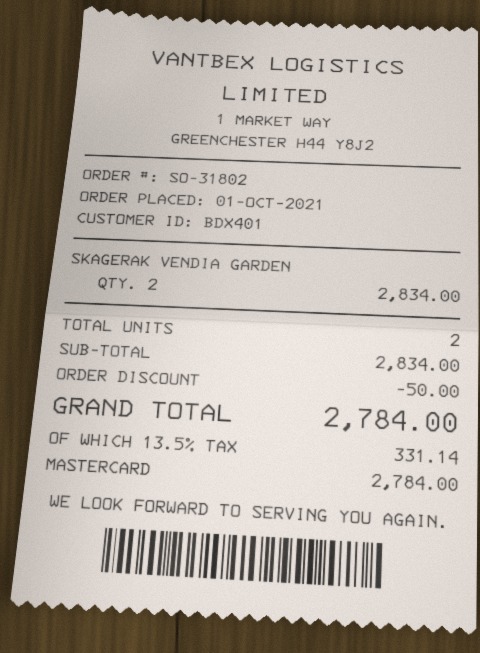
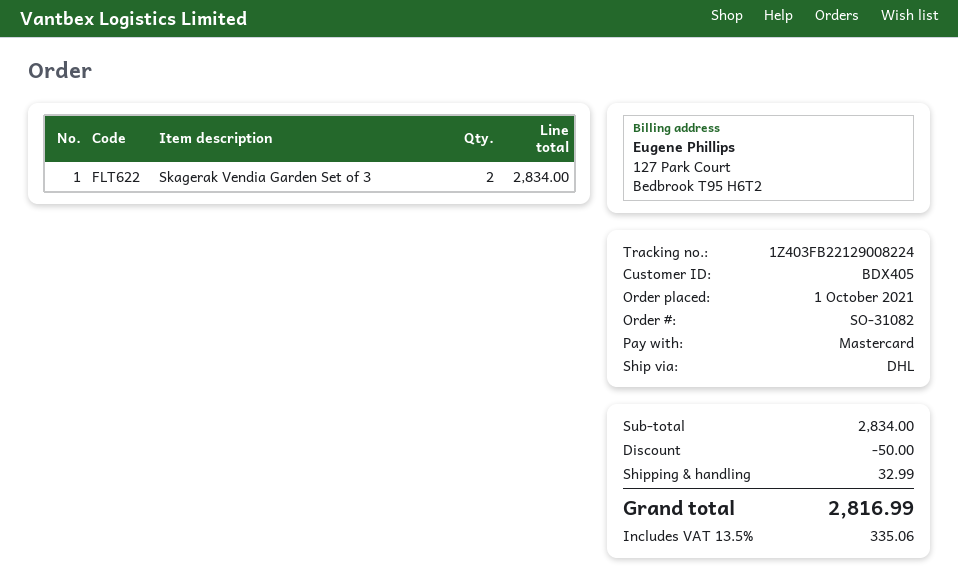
order number: SO-31802 -> SO-31082
customer number: BDX401 -> BDX405
shipping: none -> 32.99
tax: 13.5% = 331.14 -> 13.5% = 335.06
total: 2784.00 -> 2816.99

